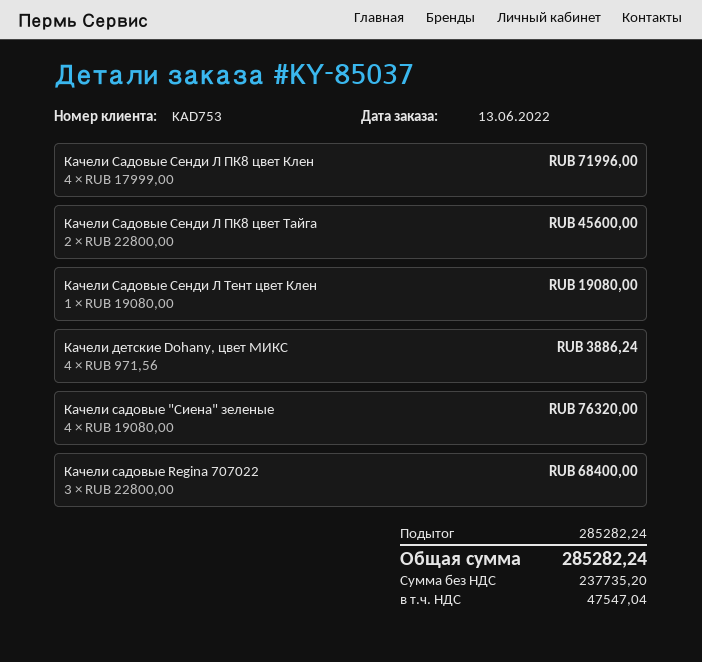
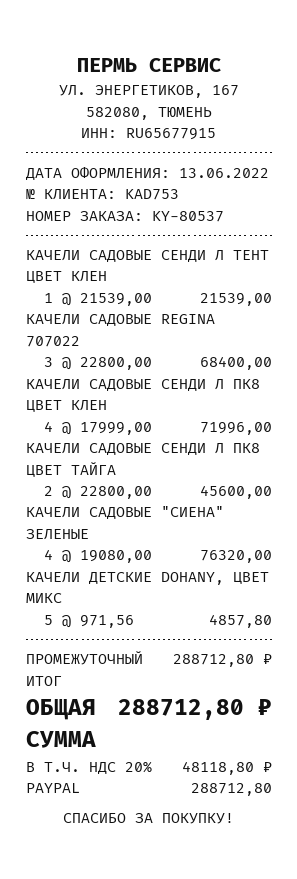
order number: KY-85037 -> KY-80537
Качели Садовые Сенди Л Тент цвет Клен: 1 x 19080.00 = 19080.00 -> 1 x 21539.00 = 21539.00
Качели детские Dohany, цвет МИКС: 4 x 971.56 = 3886.24 -> 5 x 971.56 = 4857.80
subtotal: 285282.24 -> 288712.80
tax: 47547.04 -> 48118.80
total: 285282.24 -> 288712.80

